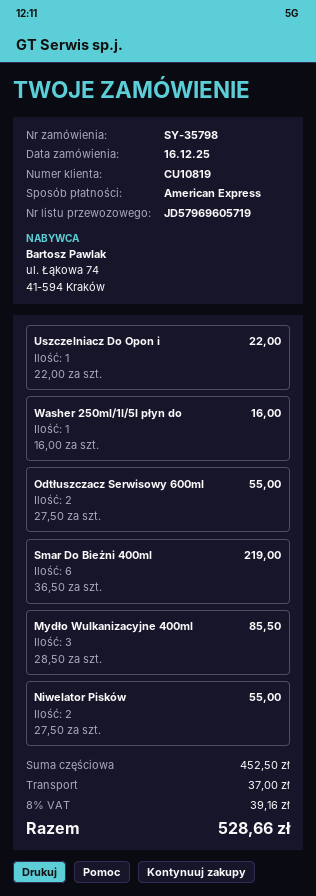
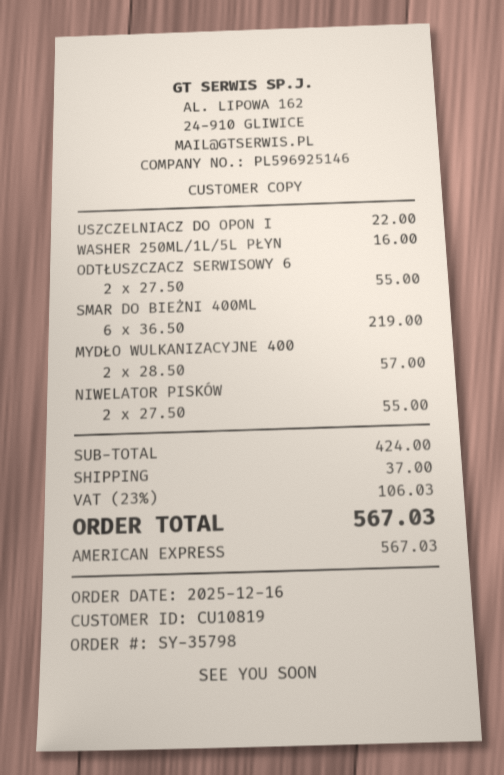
Mydło Wulkanizacyjne 400ml: 3 x 28.50 = 85.50 -> 2 x 28.50 = 57.00
subtotal: 452.50 -> 424.00
tax: 8% = 39.16 -> 23% = 106.03
total: 528.66 -> 567.03

